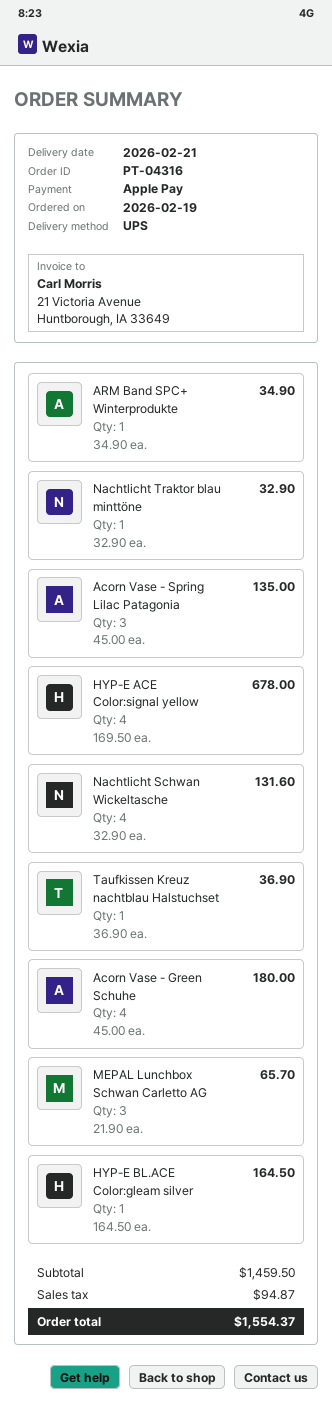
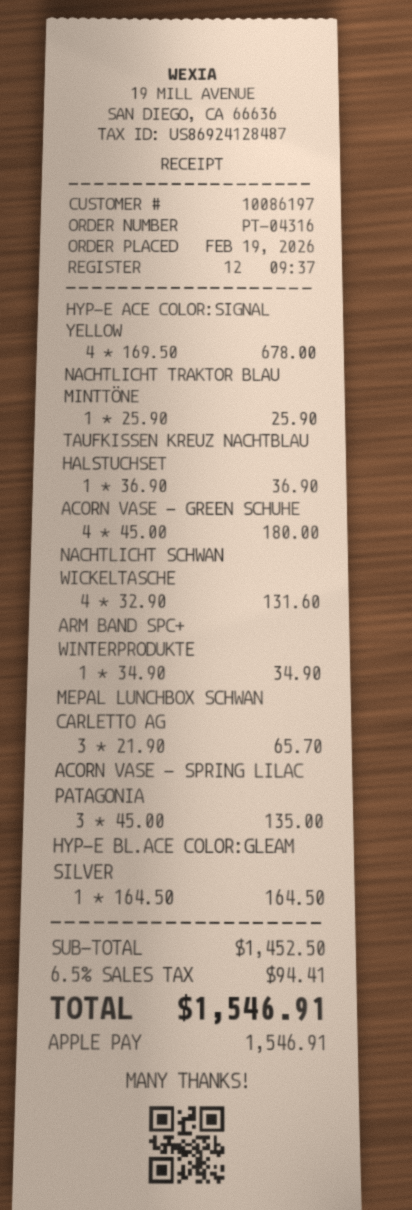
Nachtlicht Traktor blau minttöne: 1 x 32.90 = 32.90 -> 1 x 25.90 = 25.90
subtotal: 1459.50 -> 1452.50
tax: 94.87 -> 94.41
total: 1554.37 -> 1546.91

